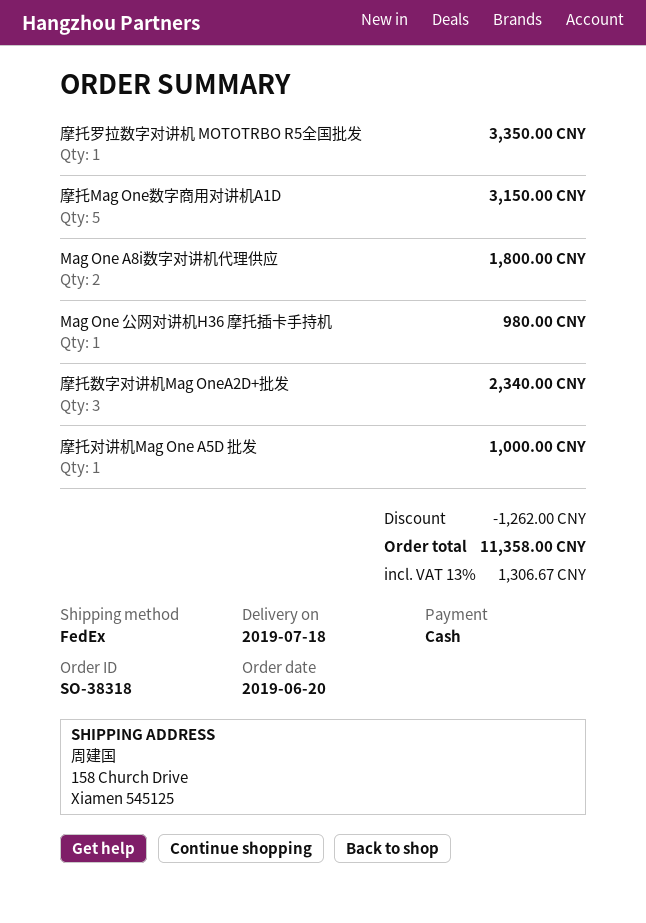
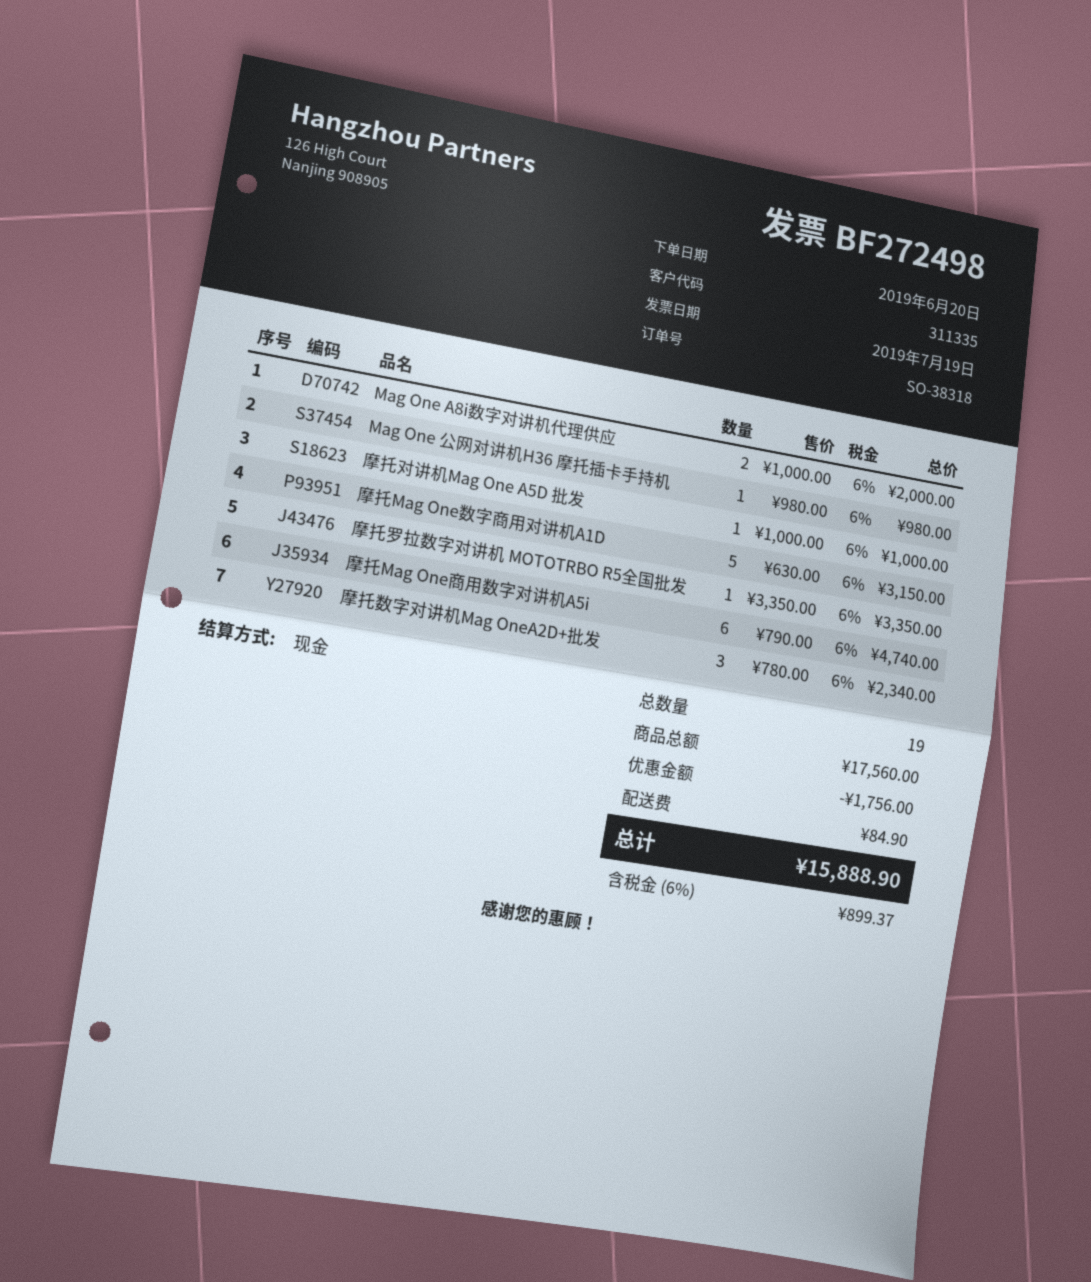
Mag One A8i数字对讲机代理供应: 2 for 1800.00 -> 2 for 2000.00
摩托Mag One商用数字对讲机A5i: none -> 6 for 4740.00
discount: 1262.00 -> 1756.00
shipping: none -> 84.90
tax: 13% = 1306.67 -> 6% = 899.37
total: 11358.00 -> 15888.90

